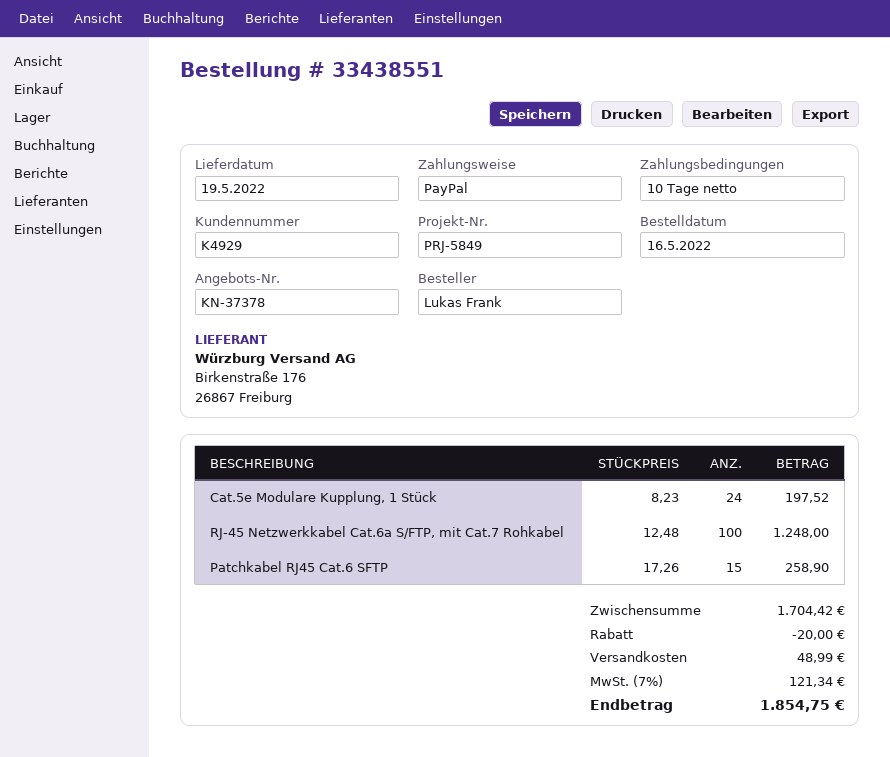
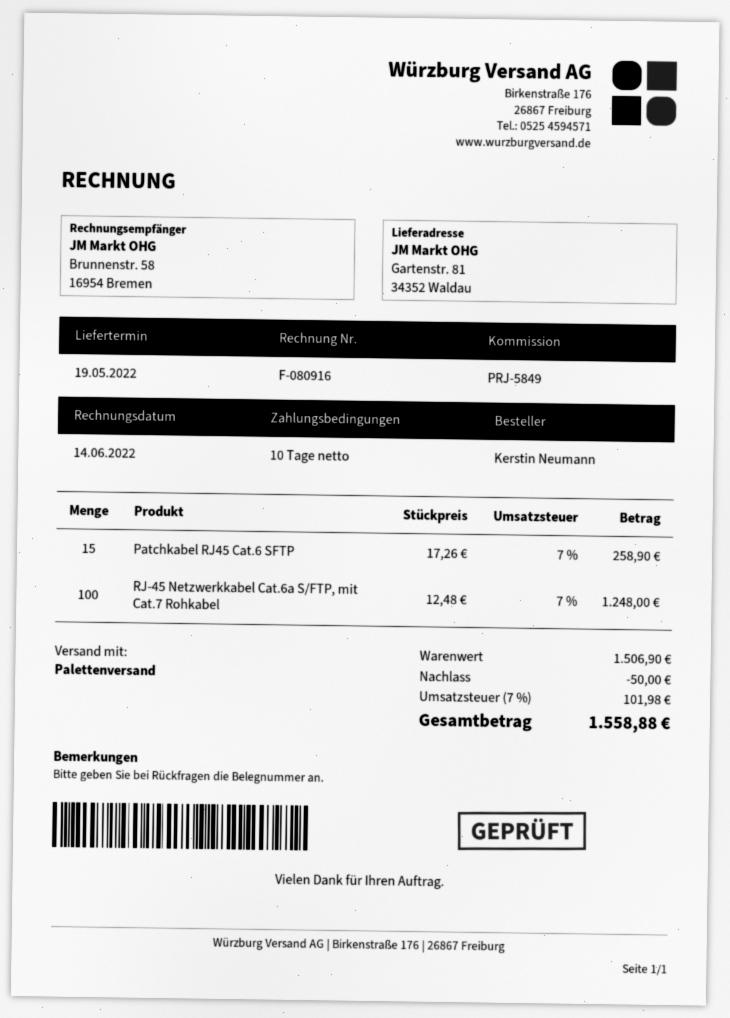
ordered by: Lukas Frank -> Kerstin Neumann
Cat.5e Modulare Kupplung, 1 Stück: 24 x 8.23 = 197.52 -> none
subtotal: 1704.42 -> 1506.90
discount: 20.00 -> 50.00
shipping: 48.99 -> none
tax: 7% = 121.34 -> 7% = 101.98
total: 1854.75 -> 1558.88

